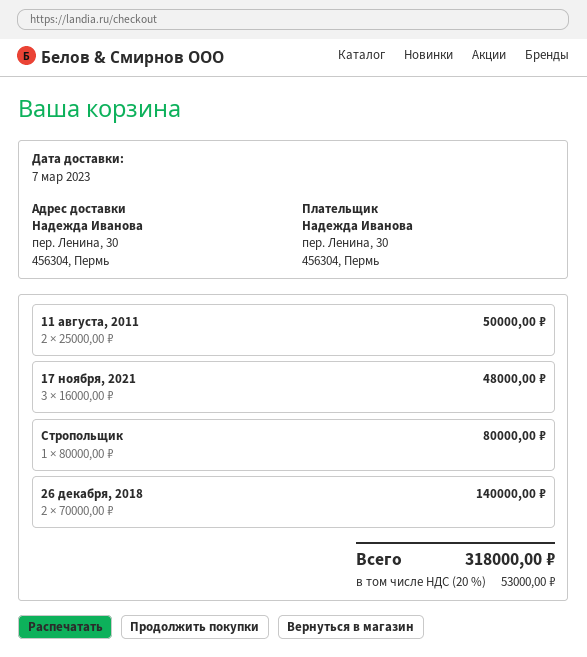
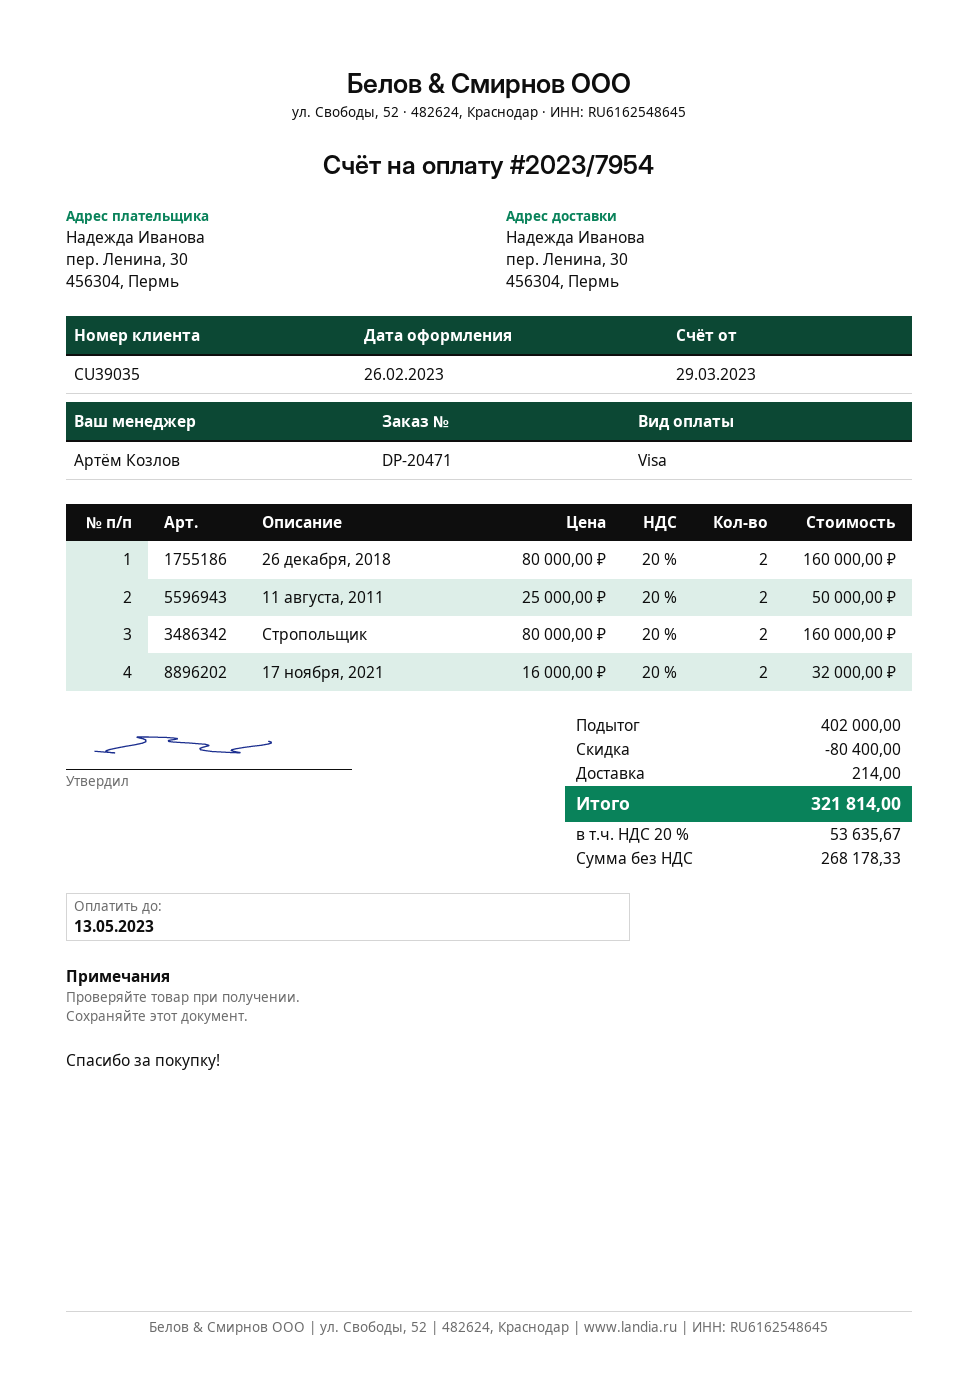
17 ноября, 2021: 3 x 16000.00 = 48000.00 -> 2 x 16000.00 = 32000.00
Стропольщик: 1 x 80000.00 = 80000.00 -> 2 x 80000.00 = 160000.00
26 декабря, 2018: 2 x 70000.00 = 140000.00 -> 2 x 80000.00 = 160000.00
discount: none -> 80400.00
shipping: none -> 214.00
tax: 20% = 53000.00 -> 20% = 53635.67
total: 318000.00 -> 321814.00

